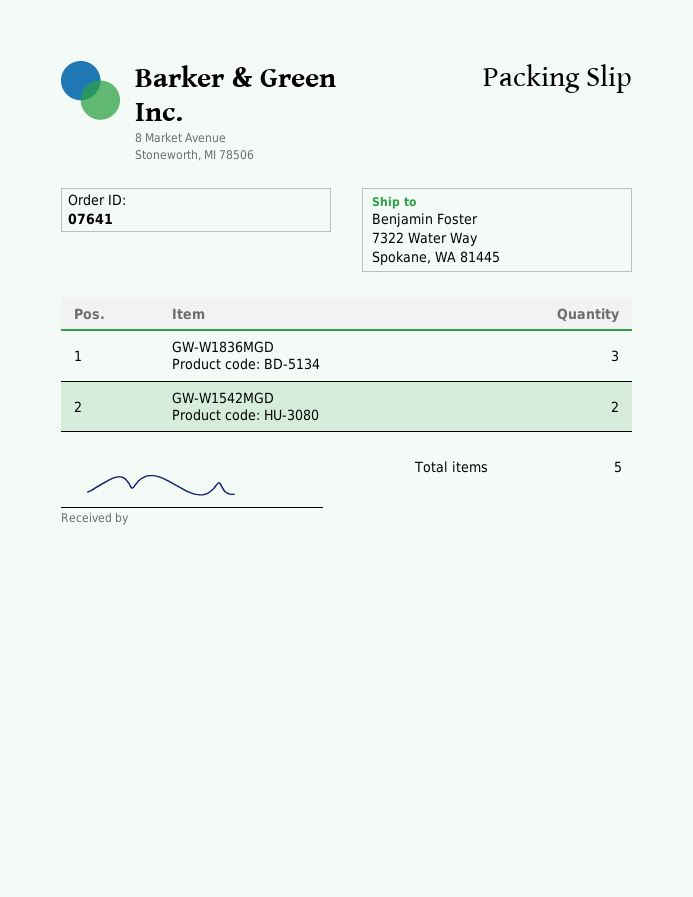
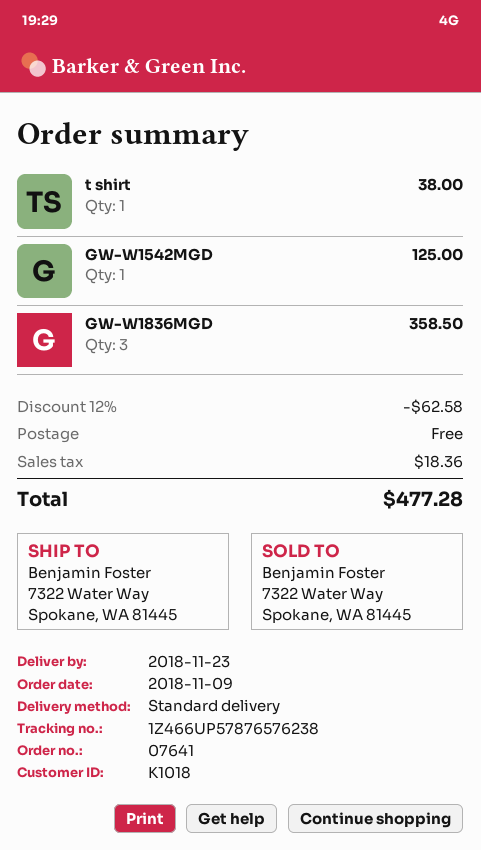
GW-W1542MGD: 2 -> 1
t shirt: none -> 1

